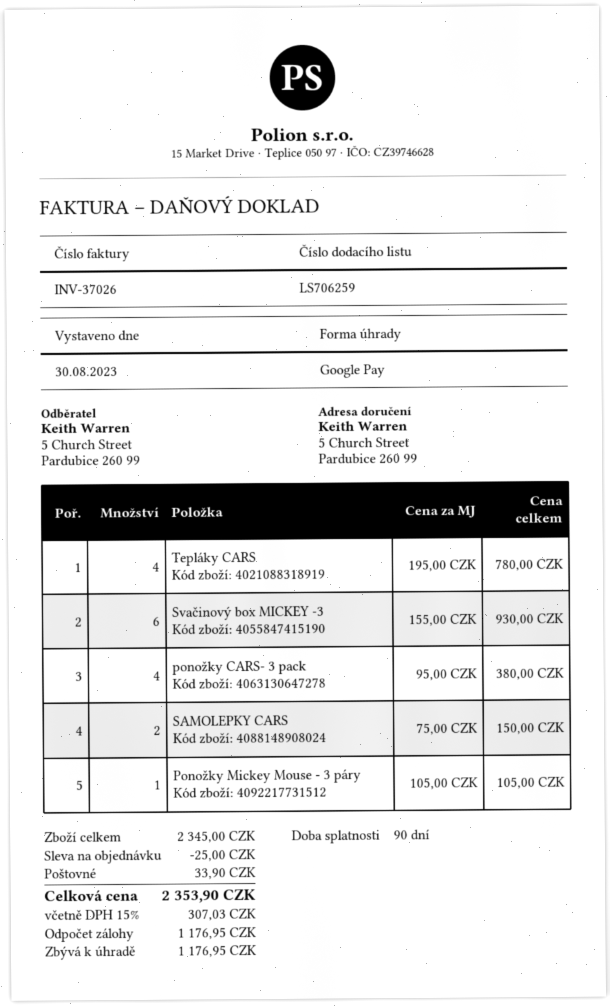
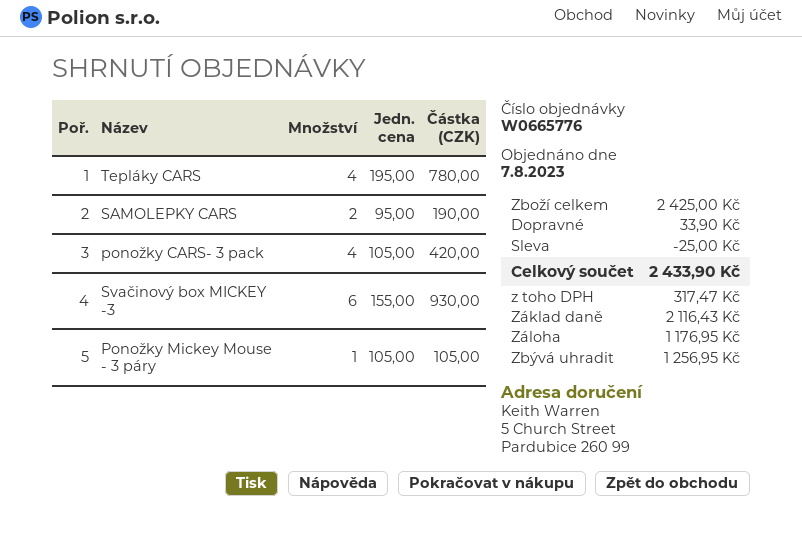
ponožky CARS- 3 pack: 4 x 95.00 = 380.00 -> 4 x 105.00 = 420.00
SAMOLEPKY CARS: 2 x 75.00 = 150.00 -> 2 x 95.00 = 190.00
subtotal: 2345.00 -> 2425.00
tax: 307.03 -> 317.47
total: 2353.90 -> 2433.90
balance: 1176.95 -> 1256.95

